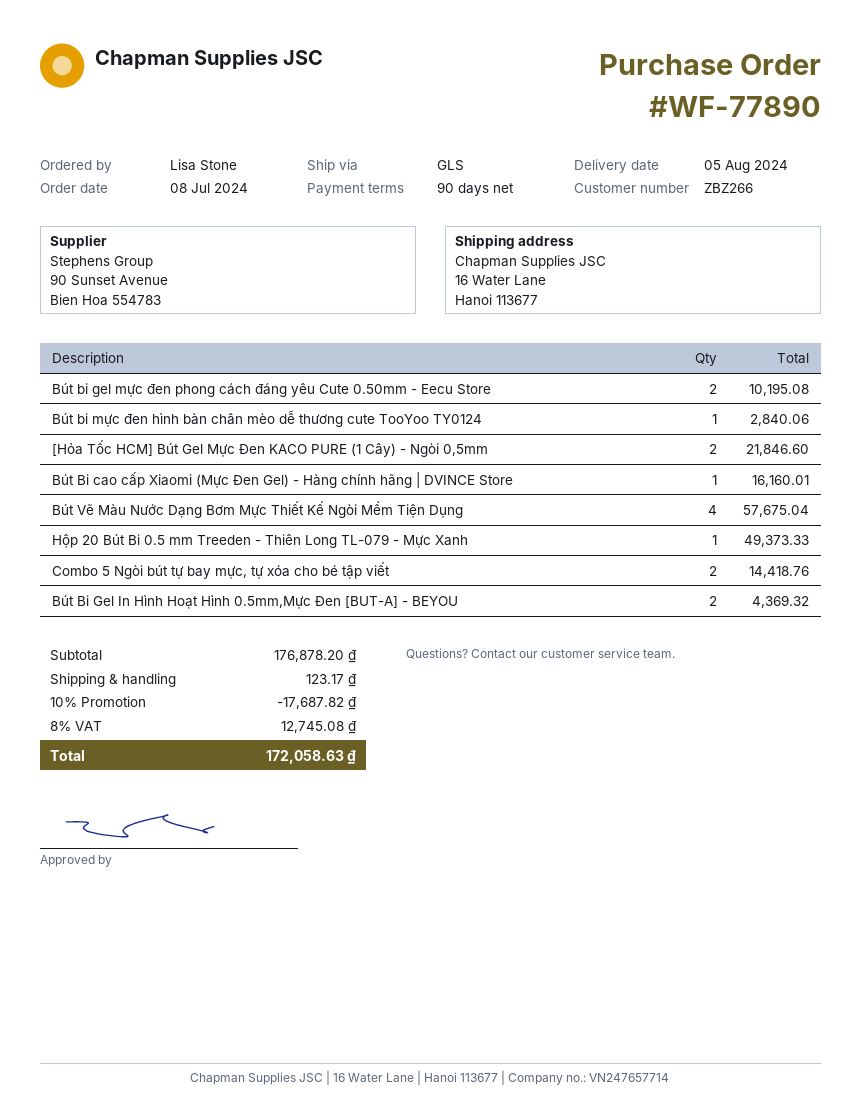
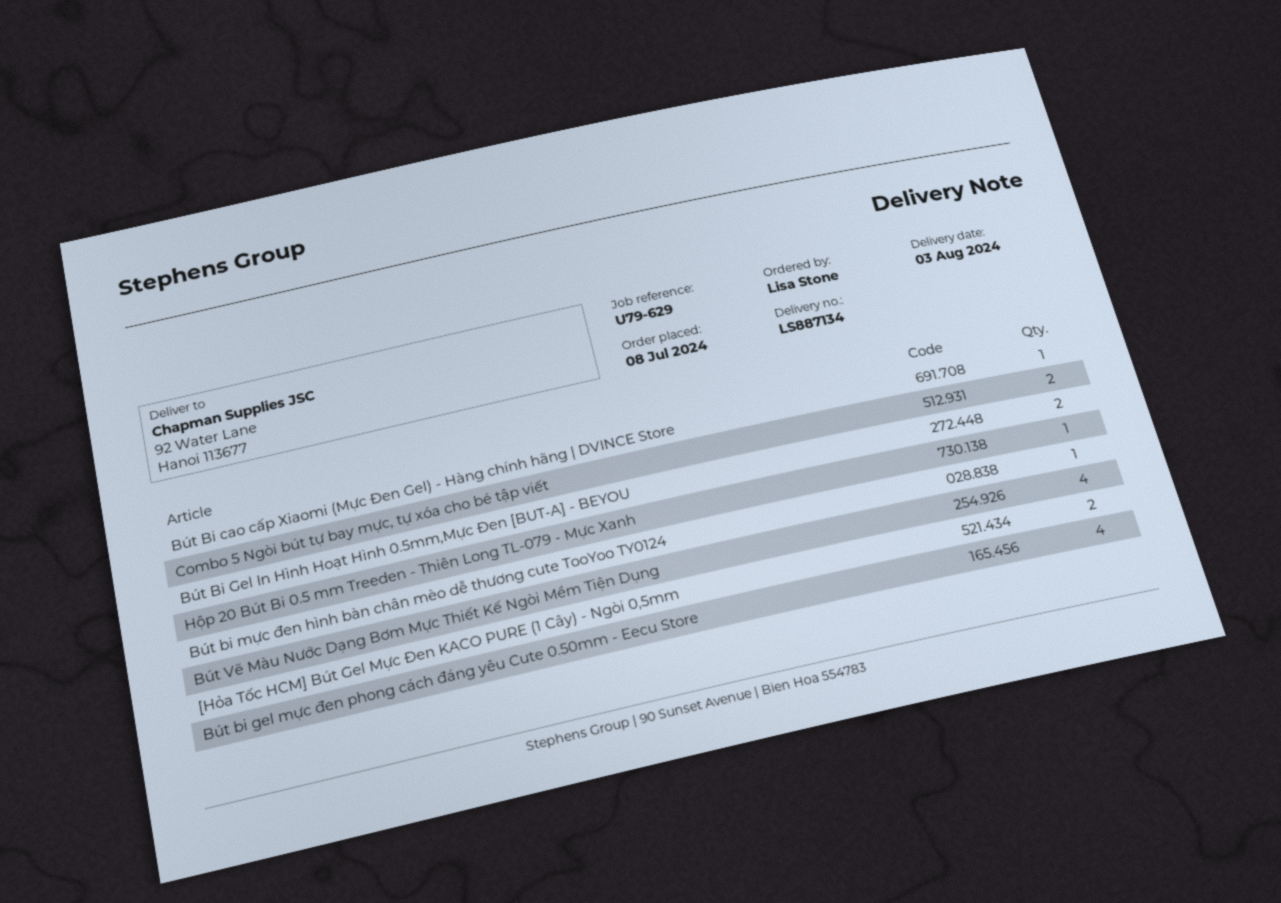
delivery date: 2024-08-05 -> 2024-08-03
ship to: 16 Water Lane, Hanoi 113677 -> 92 Water Lane, Hanoi 113677
Bút bi gel mực đen phong cách đáng yêu Cute 0.50mm - Eecu Store: 2 -> 4

